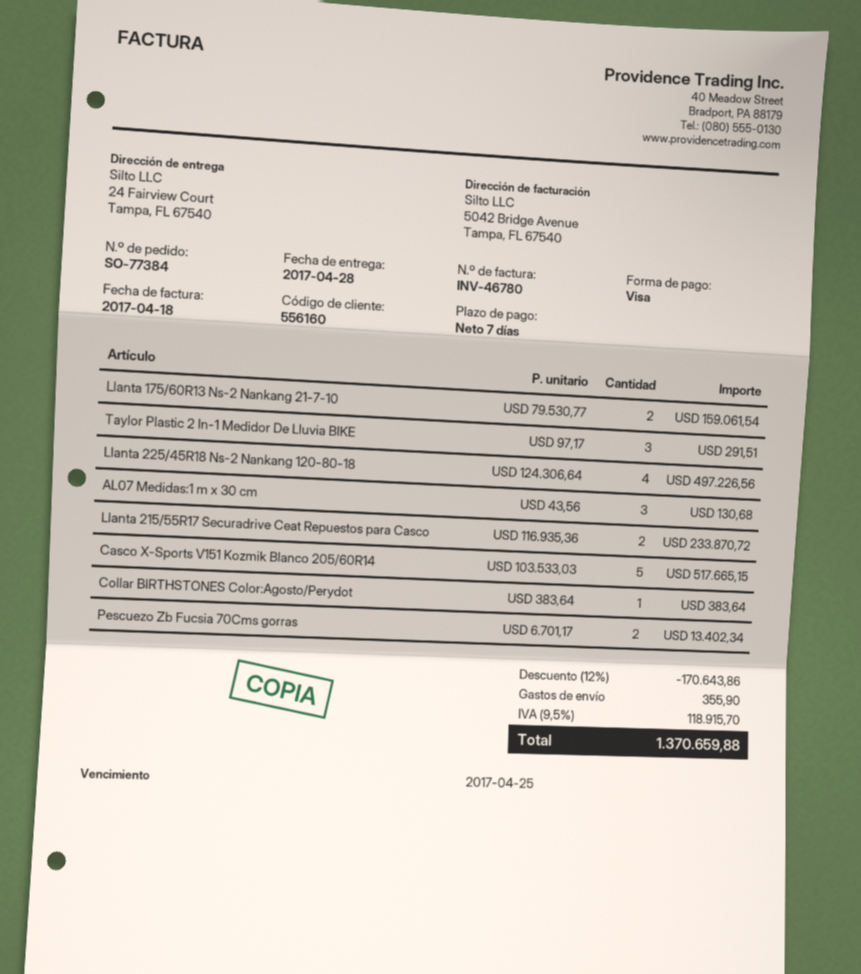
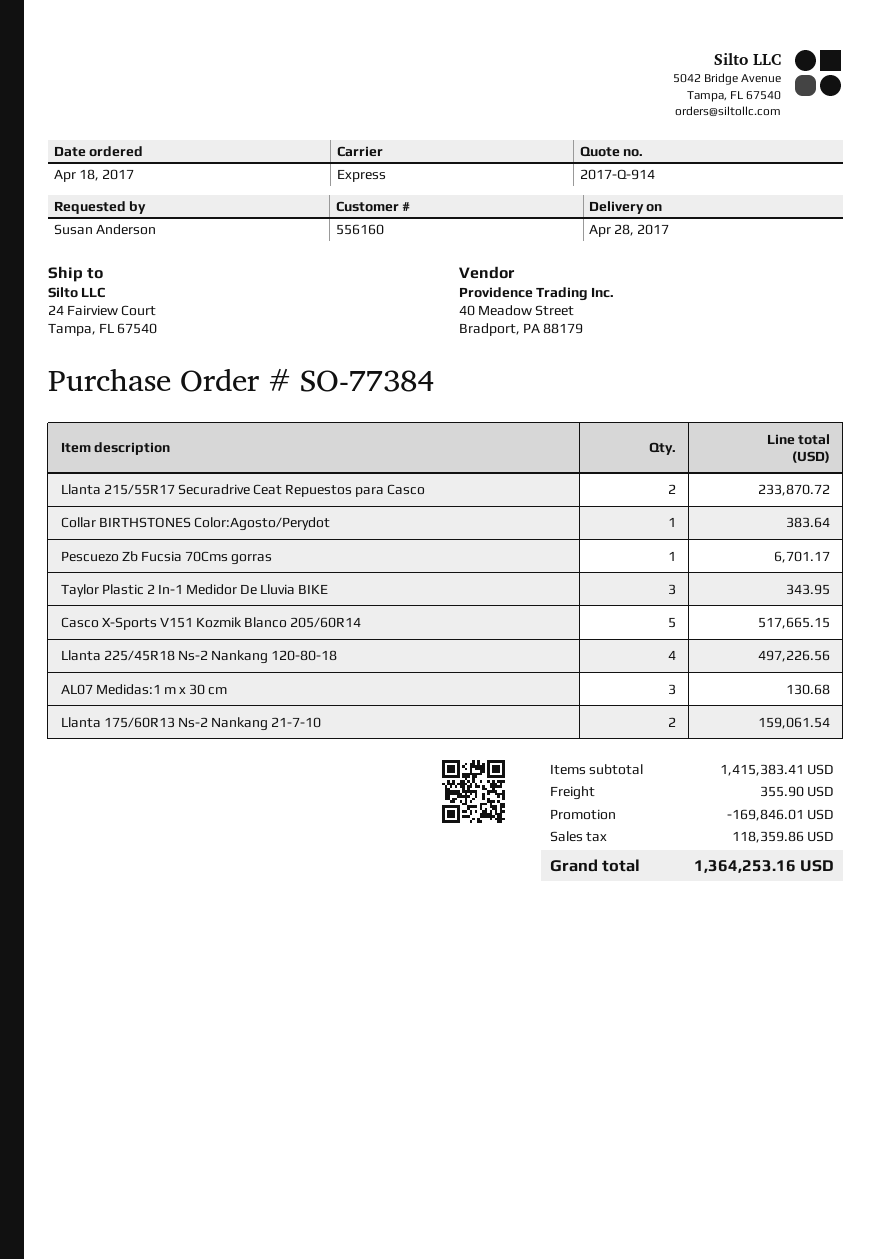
Taylor Plastic 2 In-1 Medidor De Lluvia BIKE: 3 for 291.51 -> 3 for 343.95
Pescuezo Zb Fucsia 70Cms gorras: 2 for 13402.34 -> 1 for 6701.17
discount: 170643.86 -> 169846.01
tax: 118915.70 -> 118359.86
total: 1370659.88 -> 1364253.16

